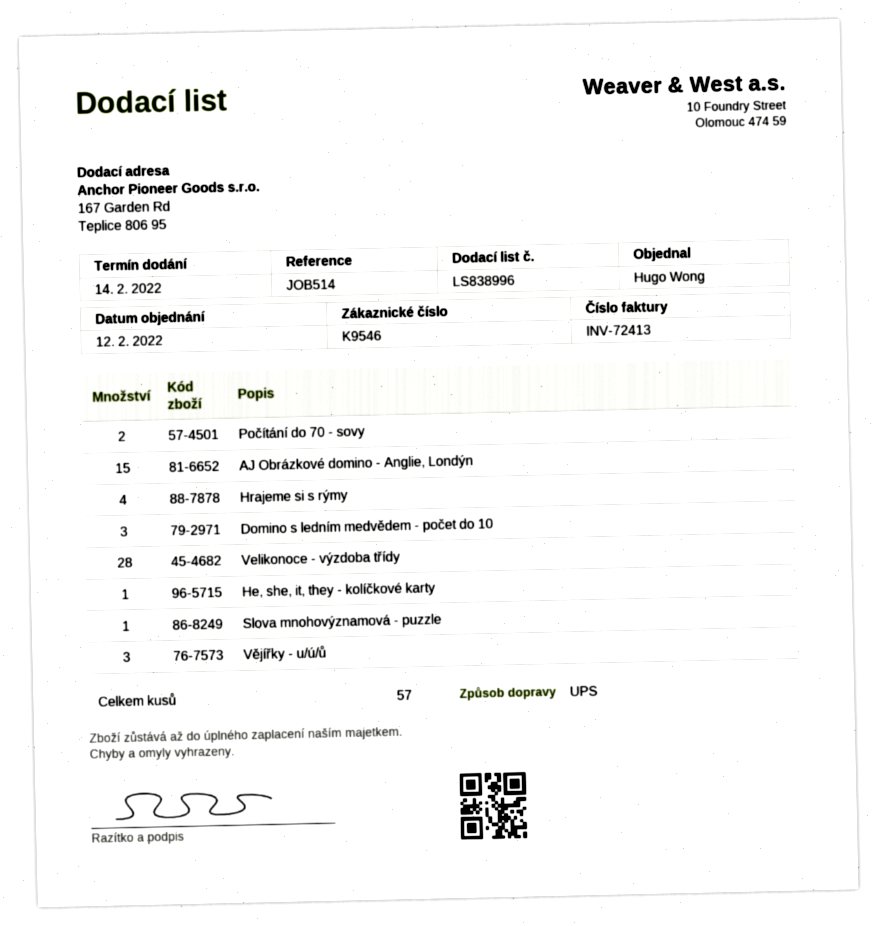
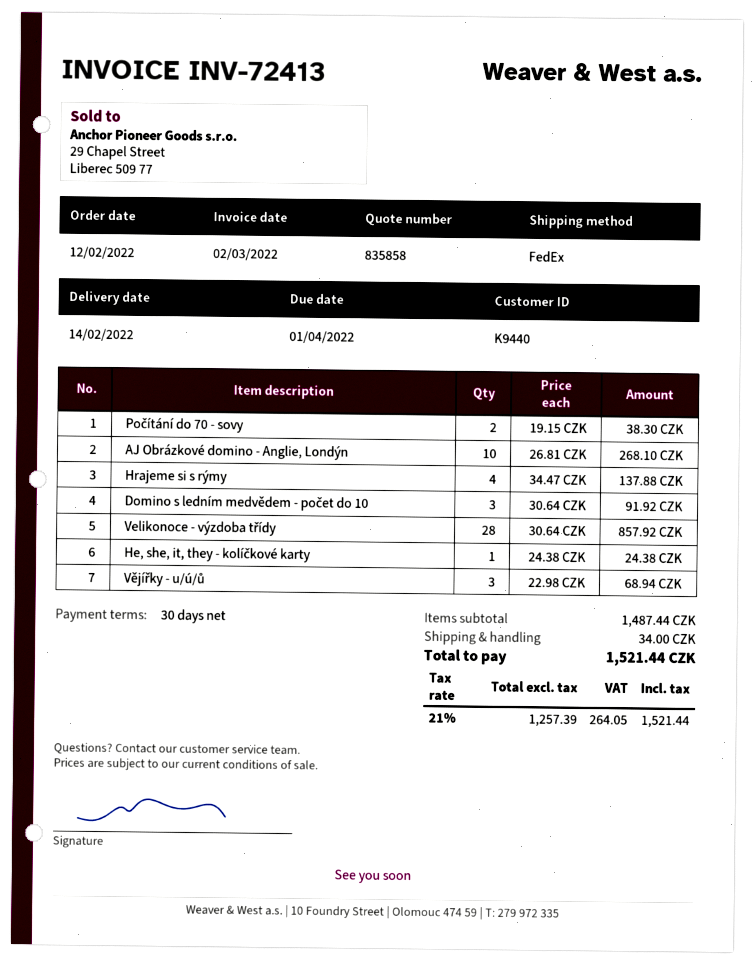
customer number: K9546 -> K9440
shipping method: UPS -> FedEx
AJ Obrázkové domino - Anglie, Londýn: 15 -> 10
Slova mnohovýznamová - puzzle: 1 -> none

